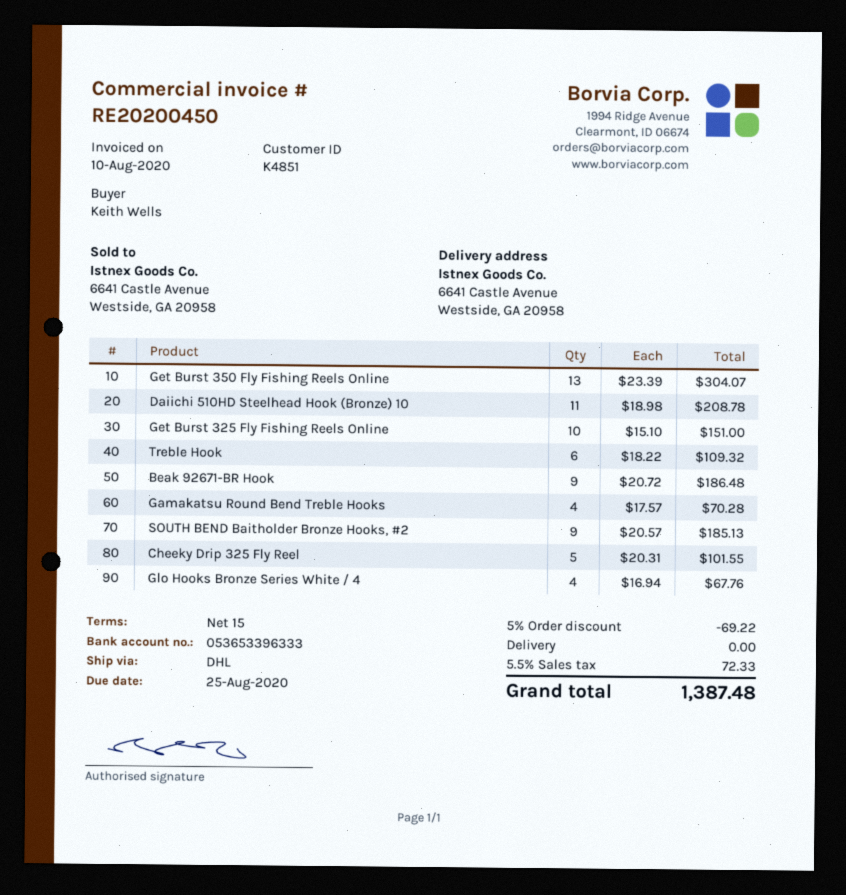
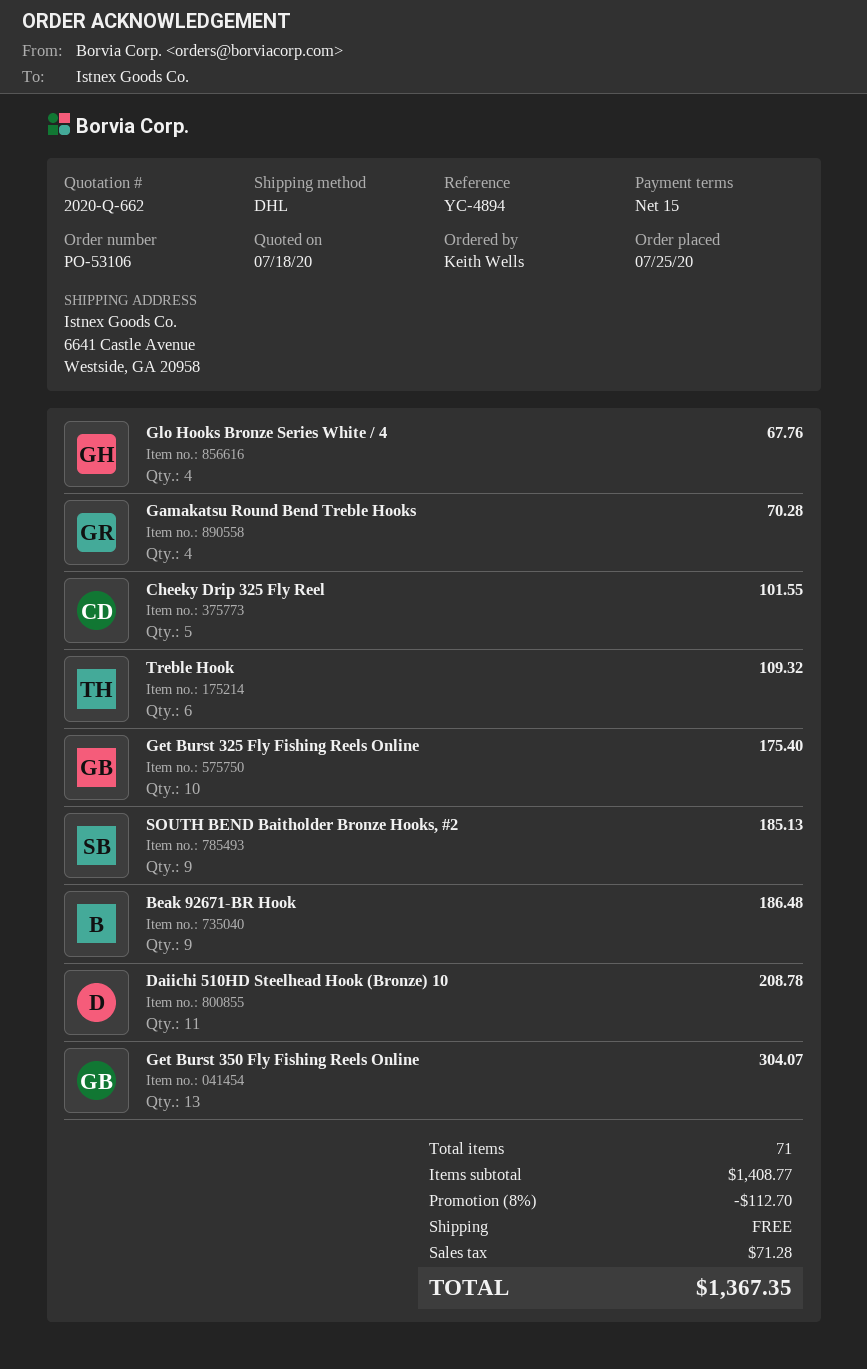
Get Burst 325 Fly Fishing Reels Online: 10 for 151.00 -> 10 for 175.40
discount: 5% = 69.22 -> 8% = 112.70
tax: 72.33 -> 71.28
total: 1387.48 -> 1367.35

